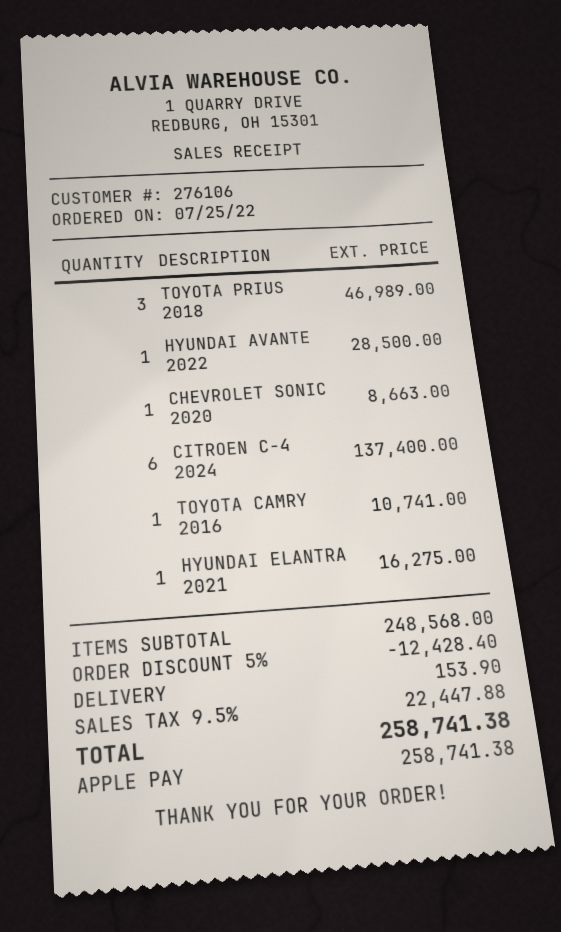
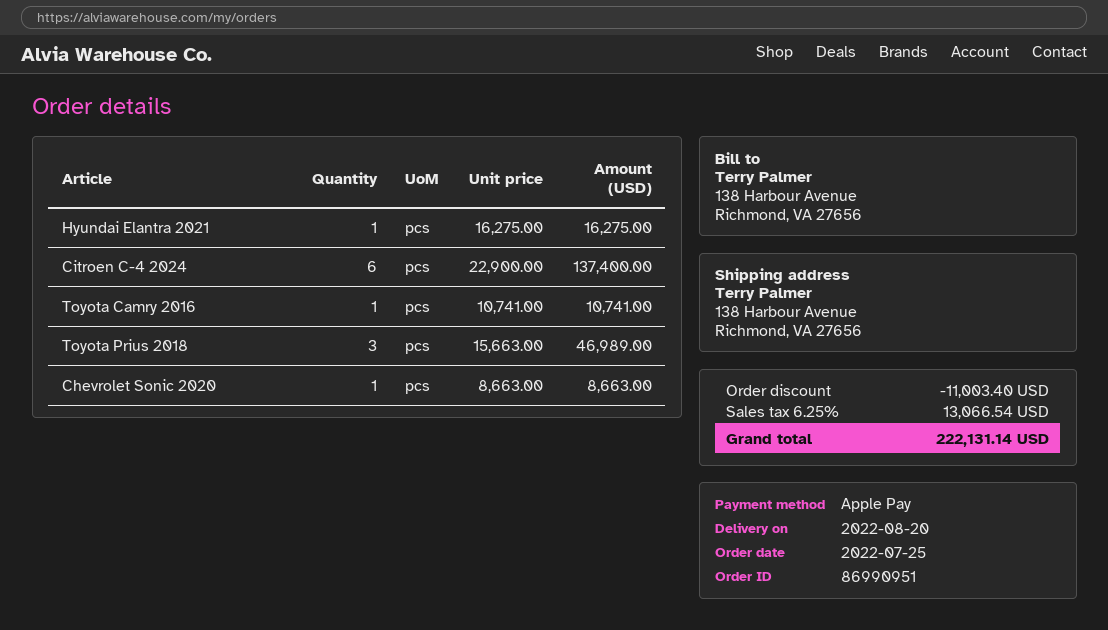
HYUNDAI AVANTE 2022: 1 for 28500.00 -> none
discount: 12428.40 -> 11003.40
shipping: 153.90 -> none
tax: 9.5% = 22447.88 -> 6.25% = 13066.54
total: 258741.38 -> 222131.14

